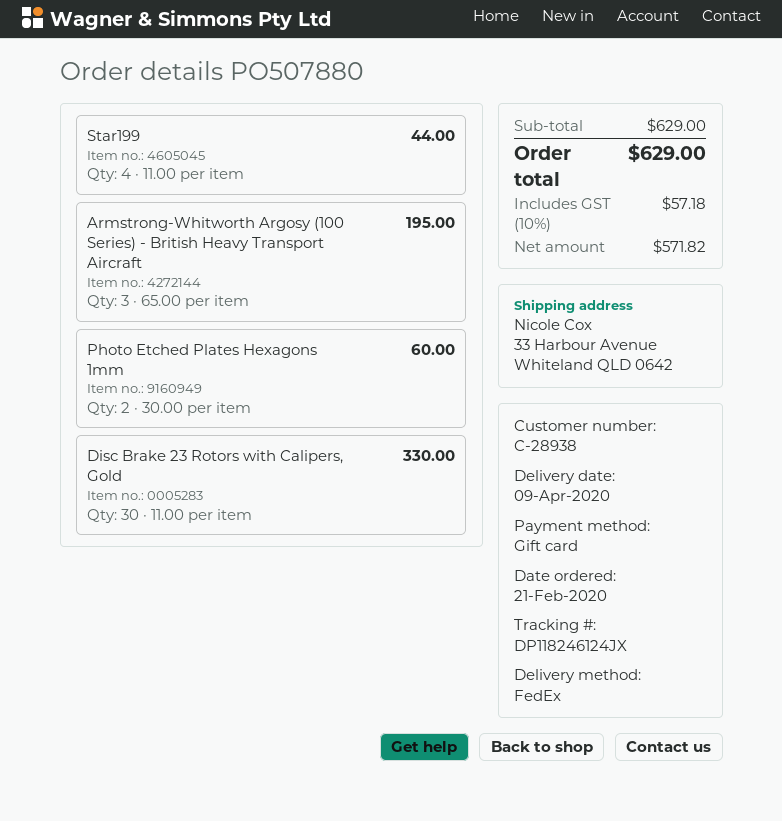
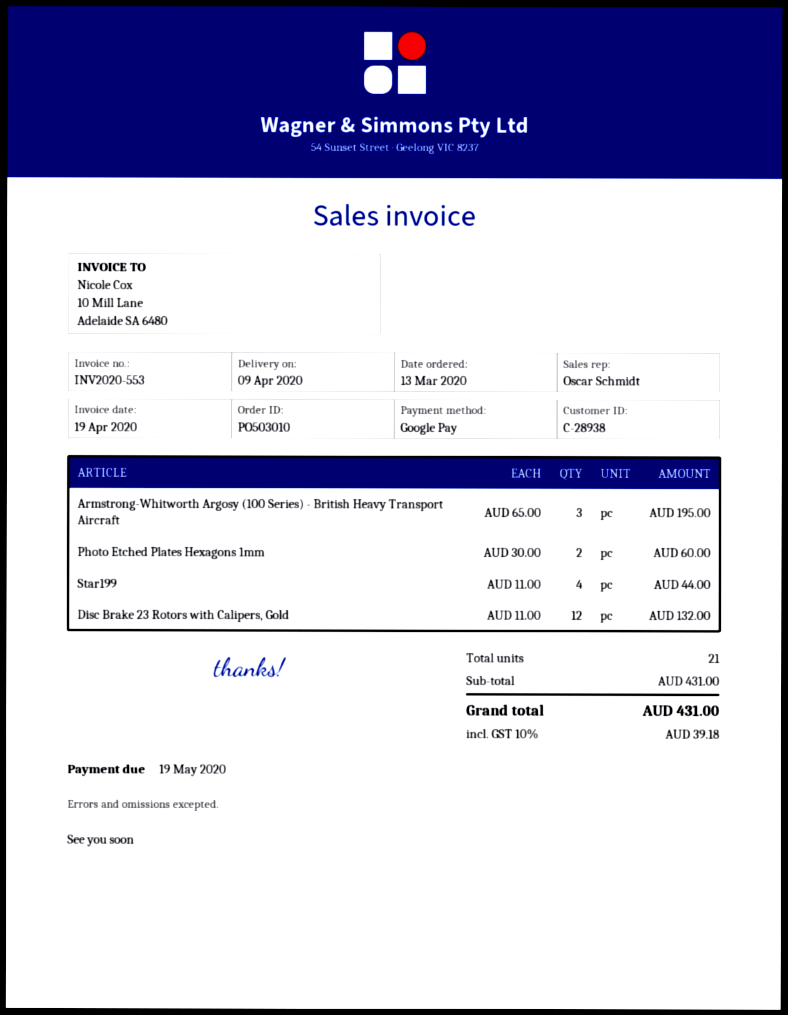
order number: PO507880 -> PO503010
order date: 2020-02-21 -> 2020-03-13
payment method: gift card -> Google Pay
Disc Brake 23 Rotors with Calipers, Gold: 30 x 11.00 = 330.00 -> 12 x 11.00 = 132.00
subtotal: 629.00 -> 431.00
tax: 10% = 57.18 -> 10% = 39.18
total: 629.00 -> 431.00

